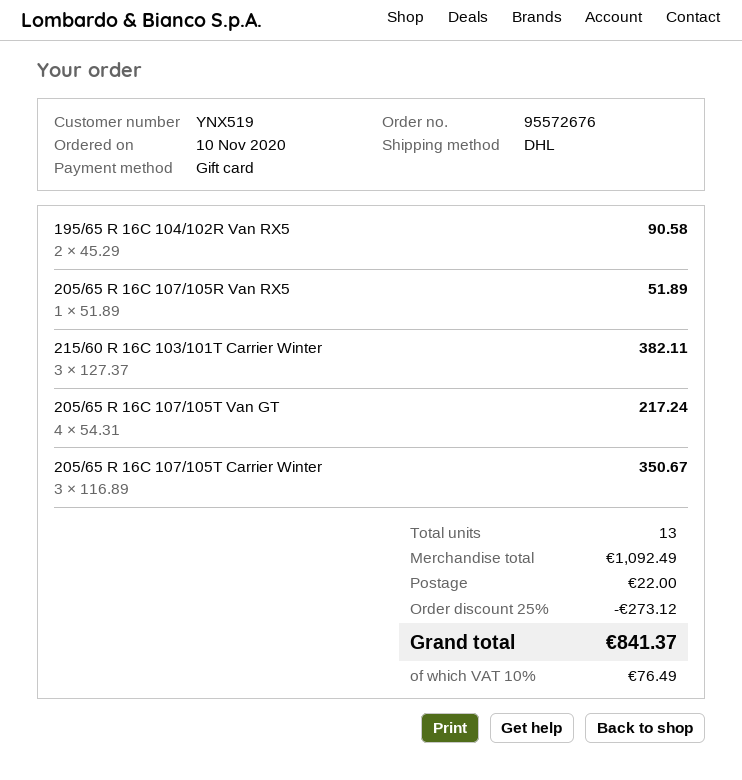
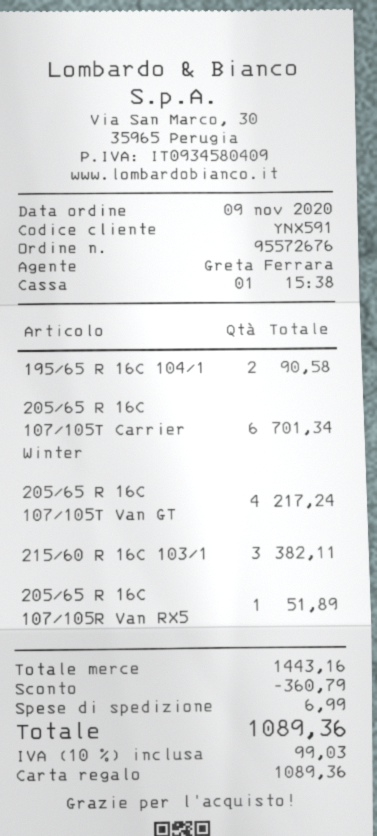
order date: 2020-11-10 -> 2020-11-09
customer number: YNX519 -> YNX591
205/65 R 16C 107/105T Carrier Winter: 3 for 350.67 -> 6 for 701.34
subtotal: 1092.49 -> 1443.16
discount: 273.12 -> 360.79
shipping: 22.00 -> 6.99
tax: 10% = 76.49 -> 10% = 99.03
total: 841.37 -> 1089.36

